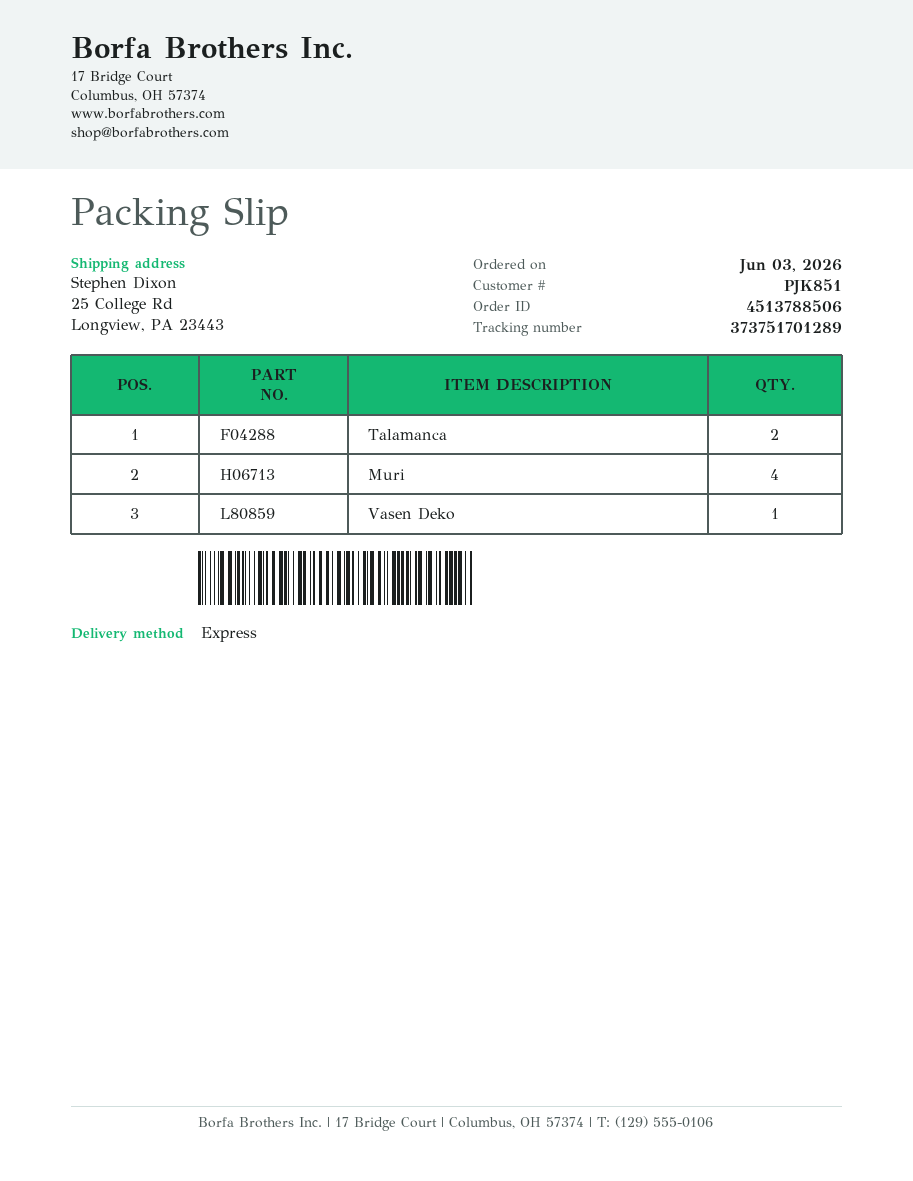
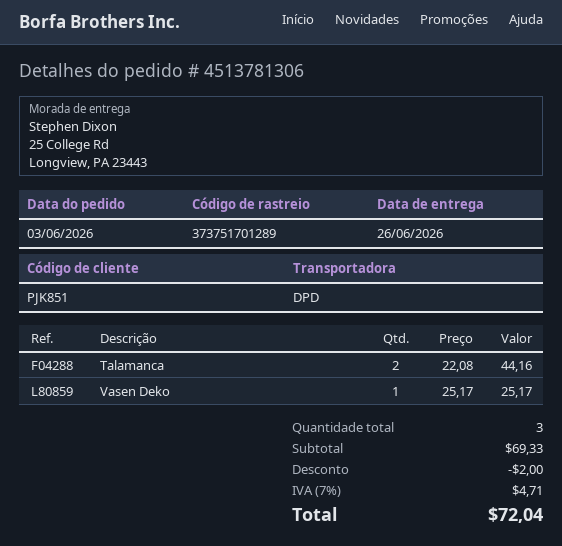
order number: 4513788506 -> 4513781306
shipping method: express -> DPD
Muri: 4 -> none

